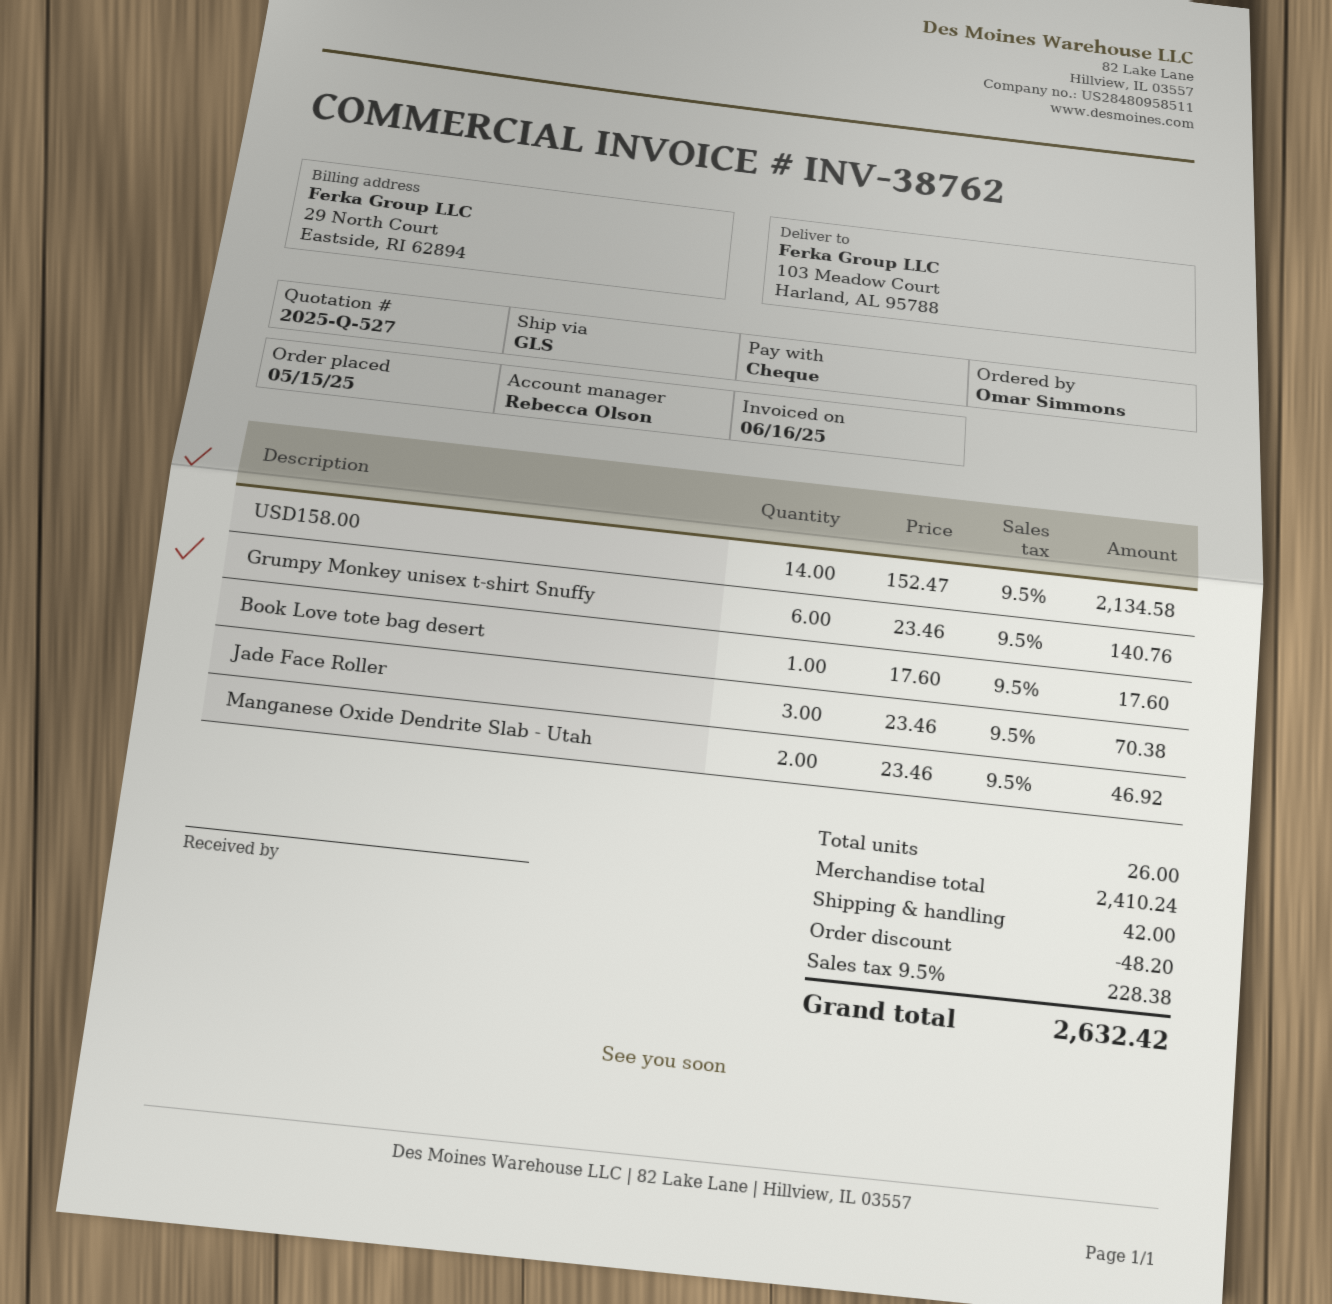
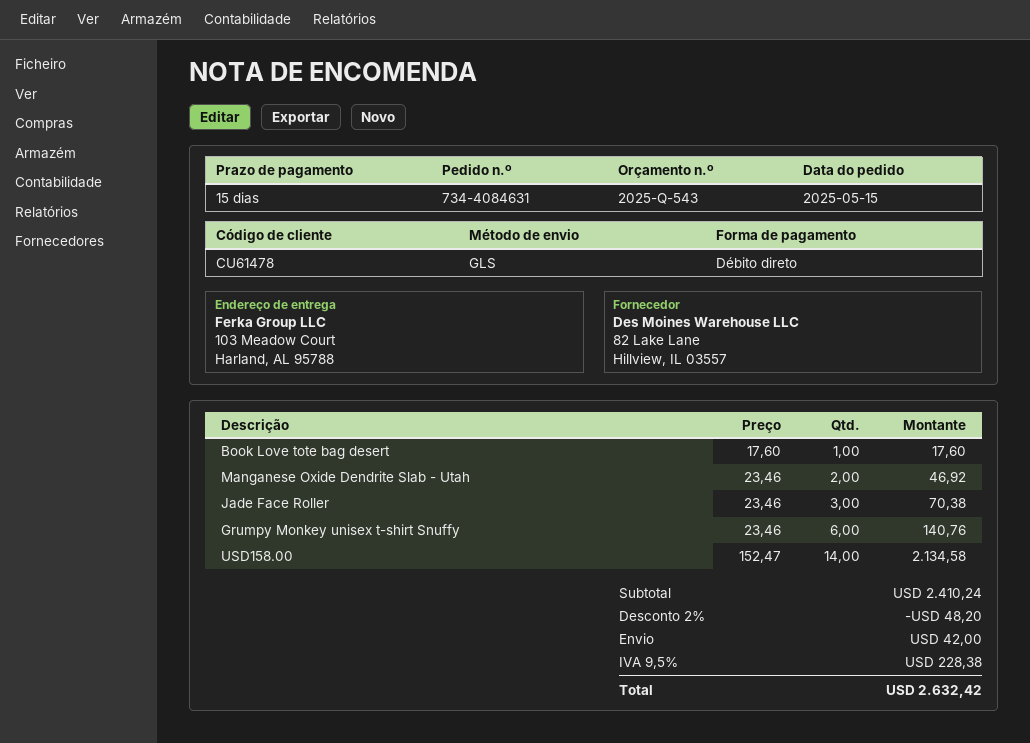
quote number: 2025-Q-527 -> 2025-Q-543
payment method: cheque -> direct debit

